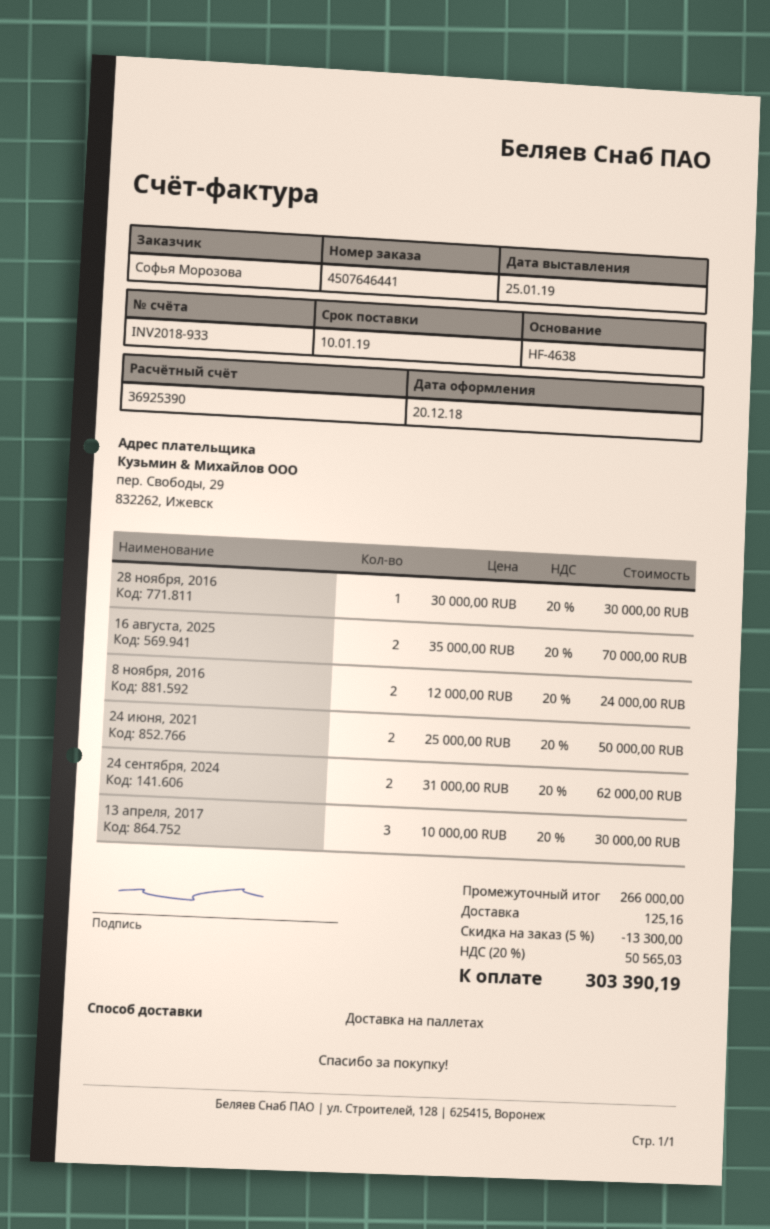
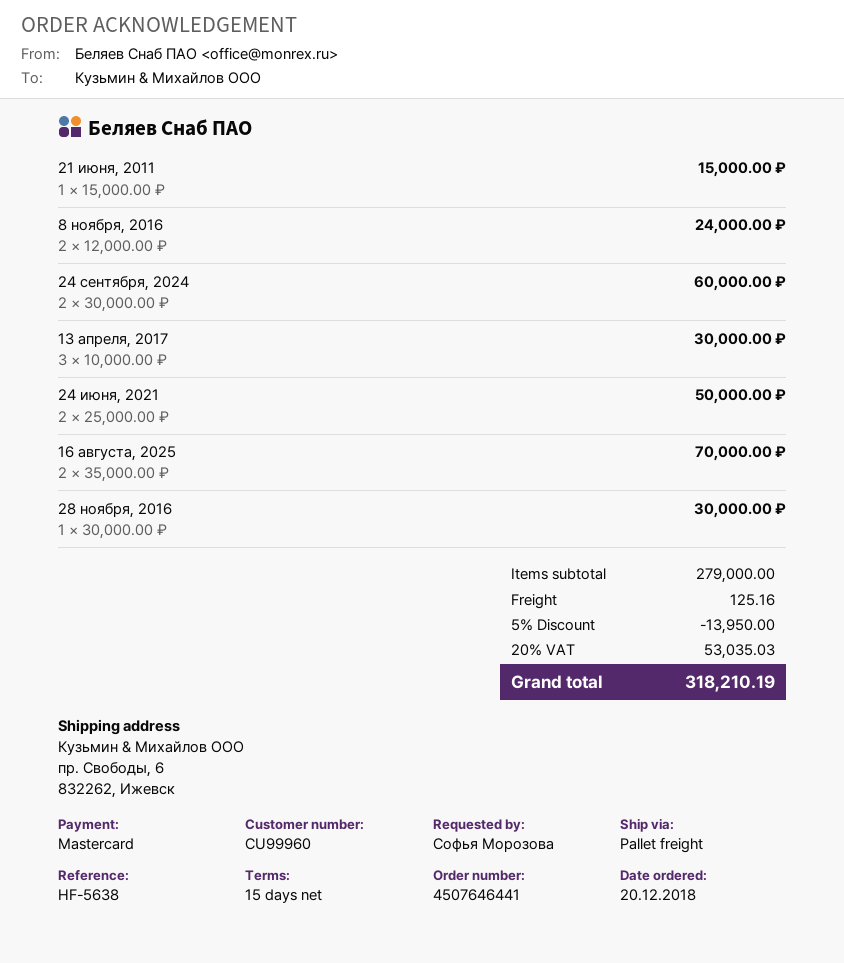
reference: HF-4638 -> HF-5638
24 сентября, 2024: 2 x 31000.00 = 62000.00 -> 2 x 30000.00 = 60000.00
21 июня, 2011: none -> 1 x 15000.00 = 15000.00
subtotal: 266000.00 -> 279000.00
discount: 5% = 13300.00 -> 5% = 13950.00
tax: 20% = 50565.03 -> 20% = 53035.03
total: 303390.19 -> 318210.19

